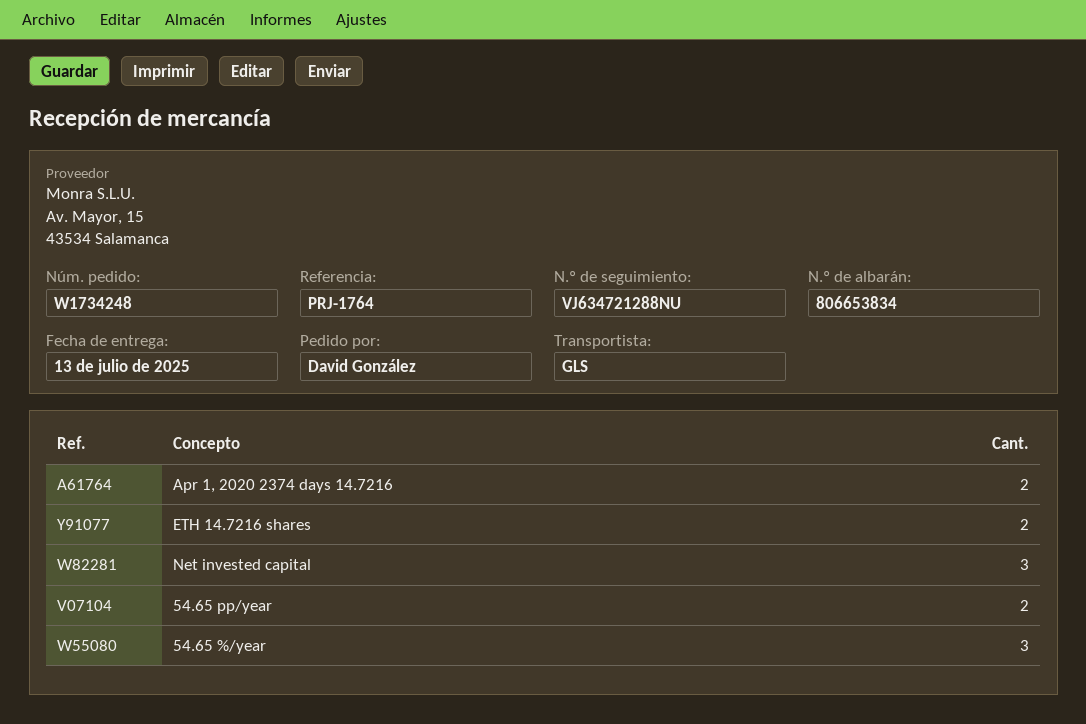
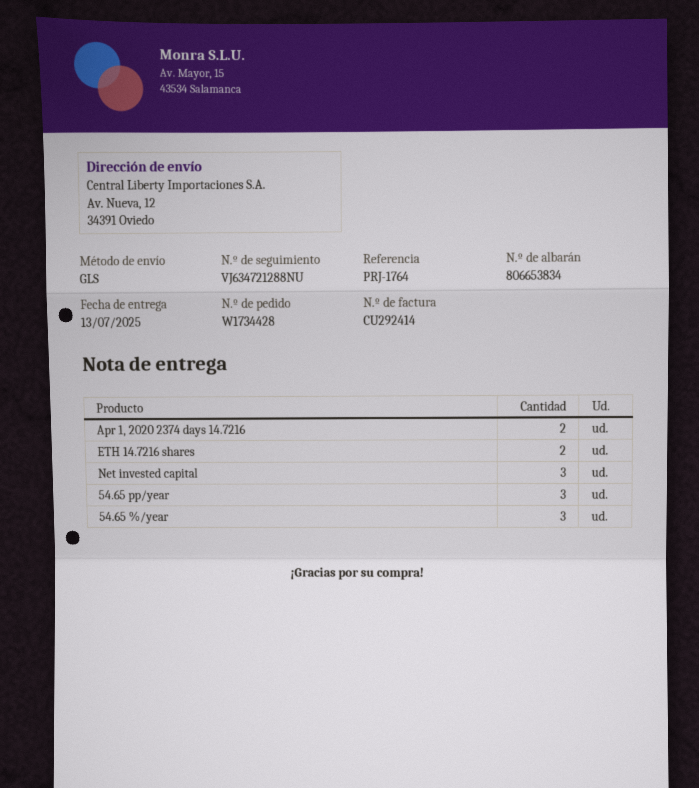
order number: W1734248 -> W1734428
54.65 pp/year: 2 -> 3

